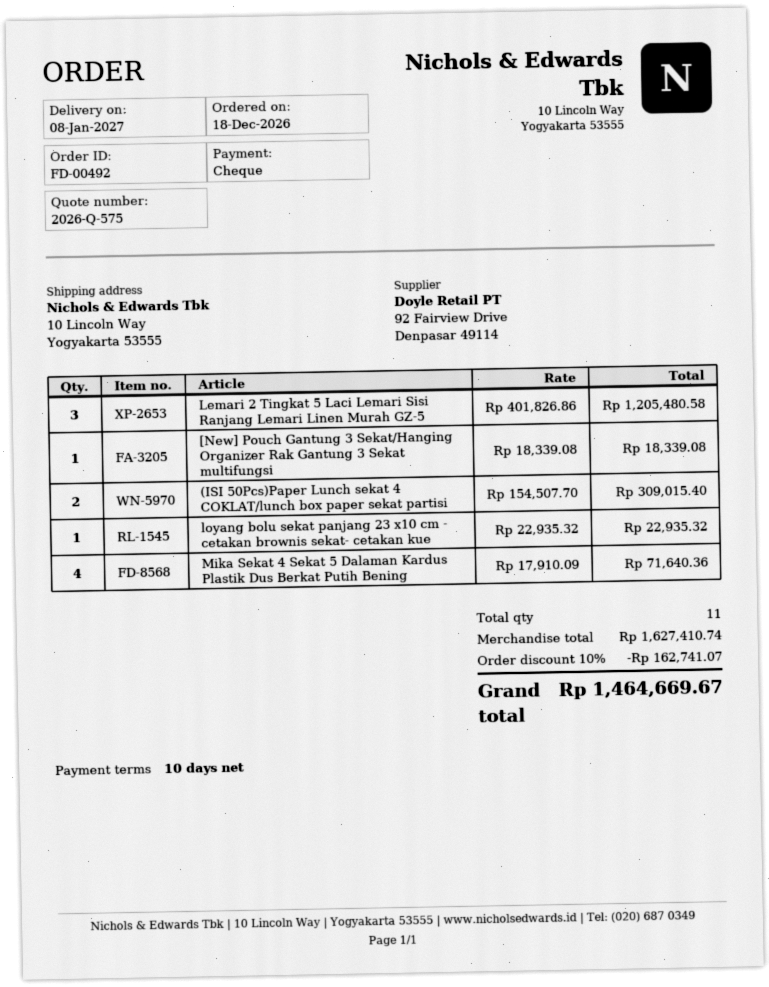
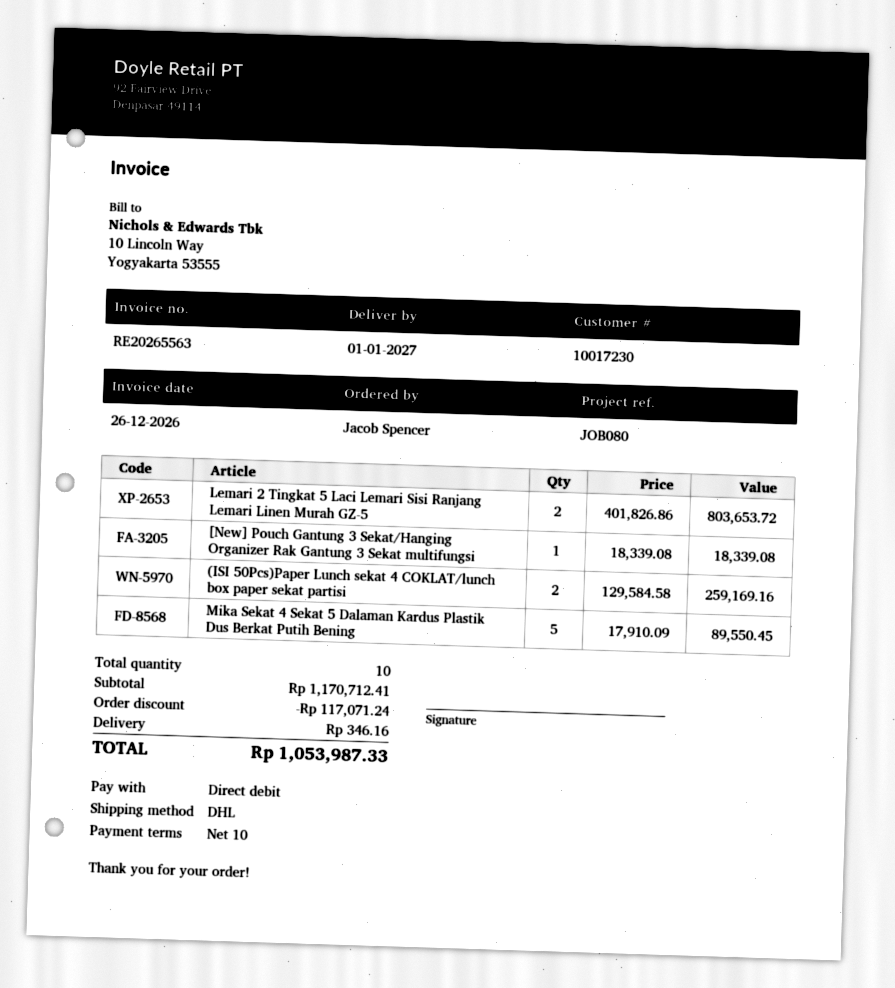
delivery date: 2027-01-08 -> 2027-01-01
payment method: cheque -> direct debit
Lemari 2 Tingkat 5 Laci Lemari Sisi Ranjang Lemari Linen Murah GZ-5: 3 x 401826.86 = 1205480.58 -> 2 x 401826.86 = 803653.72
(ISI 50Pcs)Paper Lunch sekat 4 COKLAT/lunch box paper sekat partisi: 2 x 154507.70 = 309015.40 -> 2 x 129584.58 = 259169.16
loyang bolu sekat panjang 23 x10 cm - cetakan brownis sekat- cetakan kue: 1 x 22935.32 = 22935.32 -> none
Mika Sekat 4 Sekat 5 Dalaman Kardus Plastik Dus Berkat Putih Bening: 4 x 17910.09 = 71640.36 -> 5 x 17910.09 = 89550.45
total quantity: 11 -> 10
subtotal: 1627410.74 -> 1170712.41
discount: 162741.07 -> 117071.24
shipping: none -> 346.16
total: 1464669.67 -> 1053987.33

